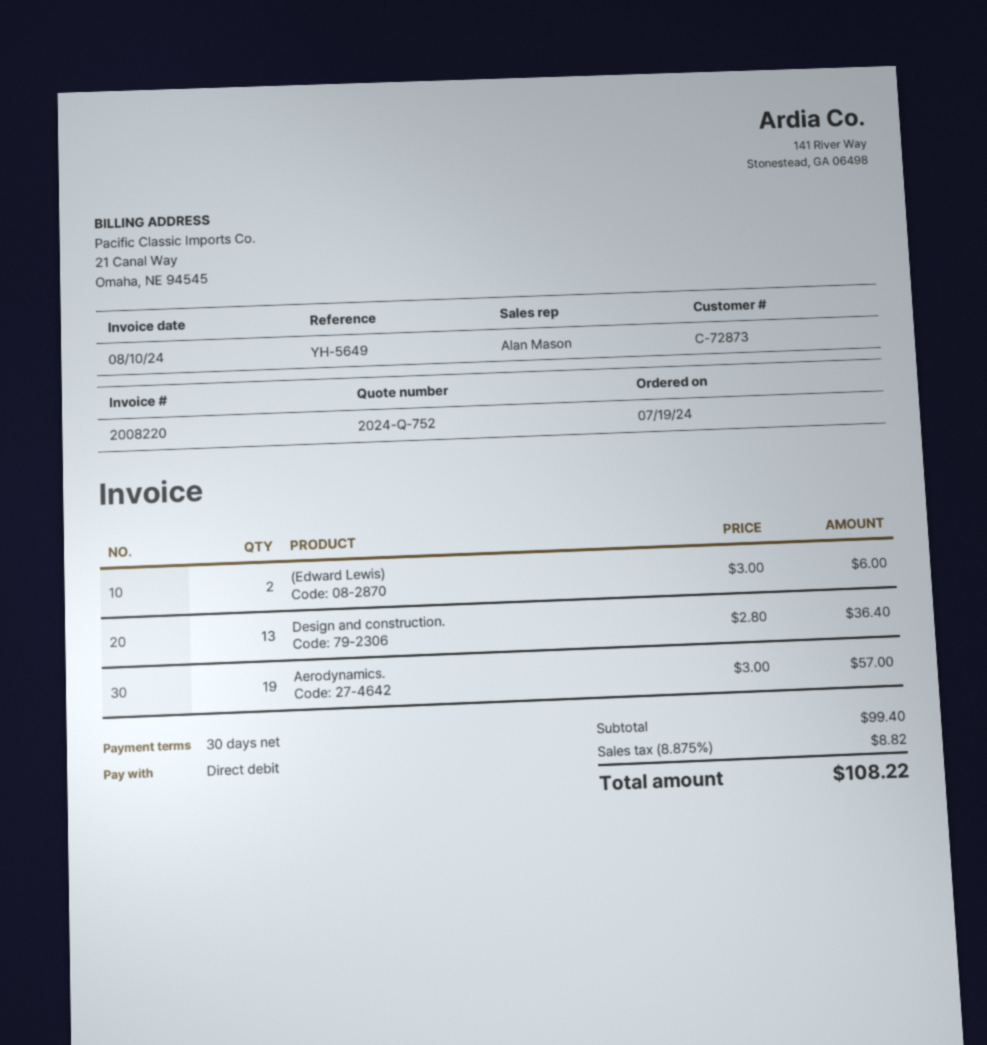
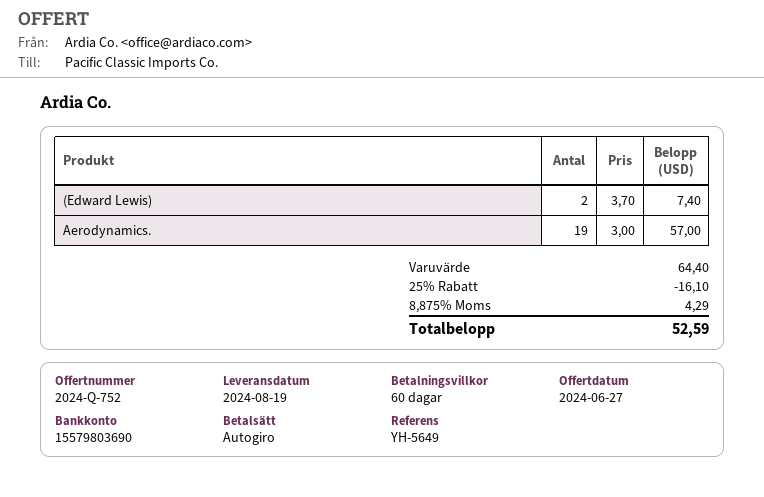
payment terms: 30 days -> 60 days
(Edward Lewis): 2 x 3.00 = 6.00 -> 2 x 3.70 = 7.40
Design and construction.: 13 x 2.80 = 36.40 -> none
subtotal: 99.40 -> 64.40
discount: none -> 25% = 16.10
tax: 8.875% = 8.82 -> 8.875% = 4.29
total: 108.22 -> 52.59

